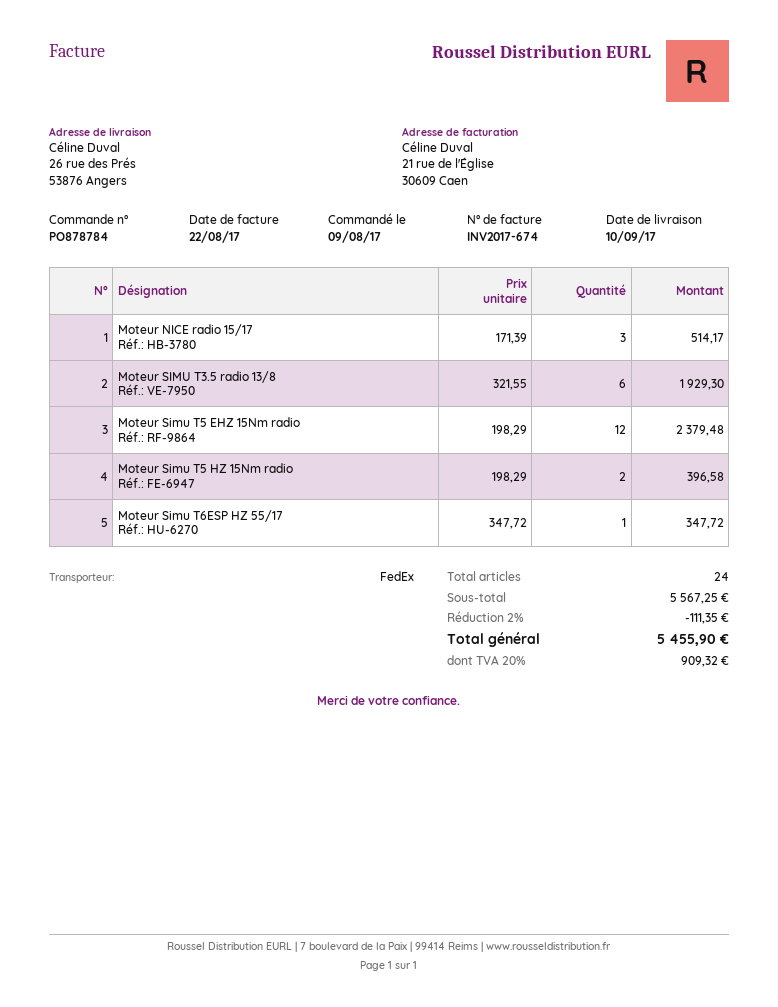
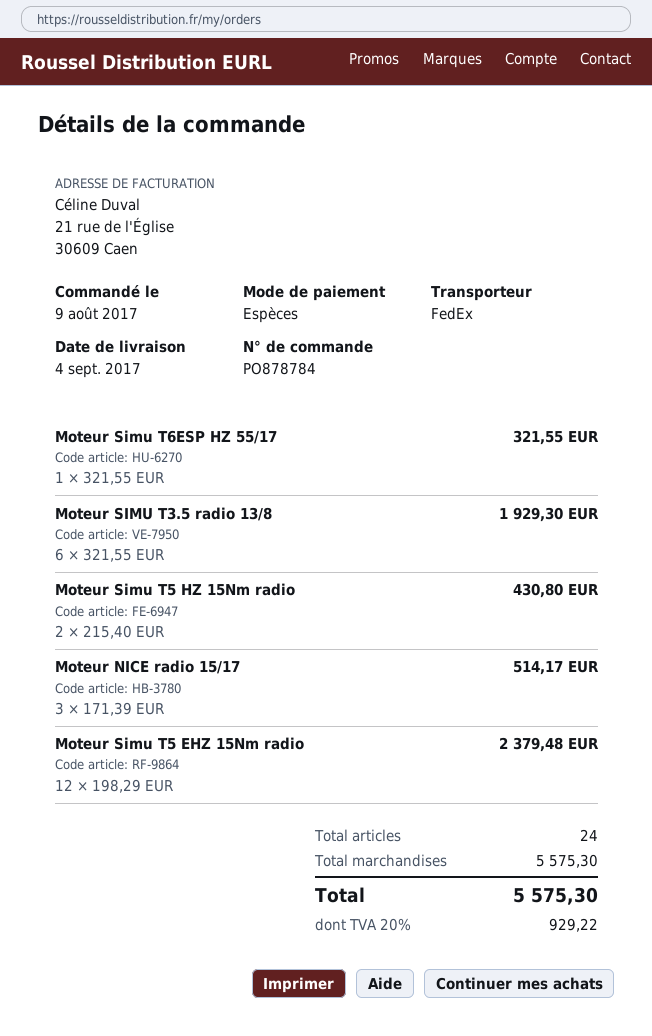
delivery date: 2017-09-10 -> 2017-09-04
Moteur Simu T5 HZ 15Nm radio: 2 x 198.29 = 396.58 -> 2 x 215.40 = 430.80
Moteur Simu T6ESP HZ 55/17: 1 x 347.72 = 347.72 -> 1 x 321.55 = 321.55
subtotal: 5567.25 -> 5575.30
discount: 2% = 111.35 -> none
tax: 20% = 909.32 -> 20% = 929.22
total: 5455.90 -> 5575.30

